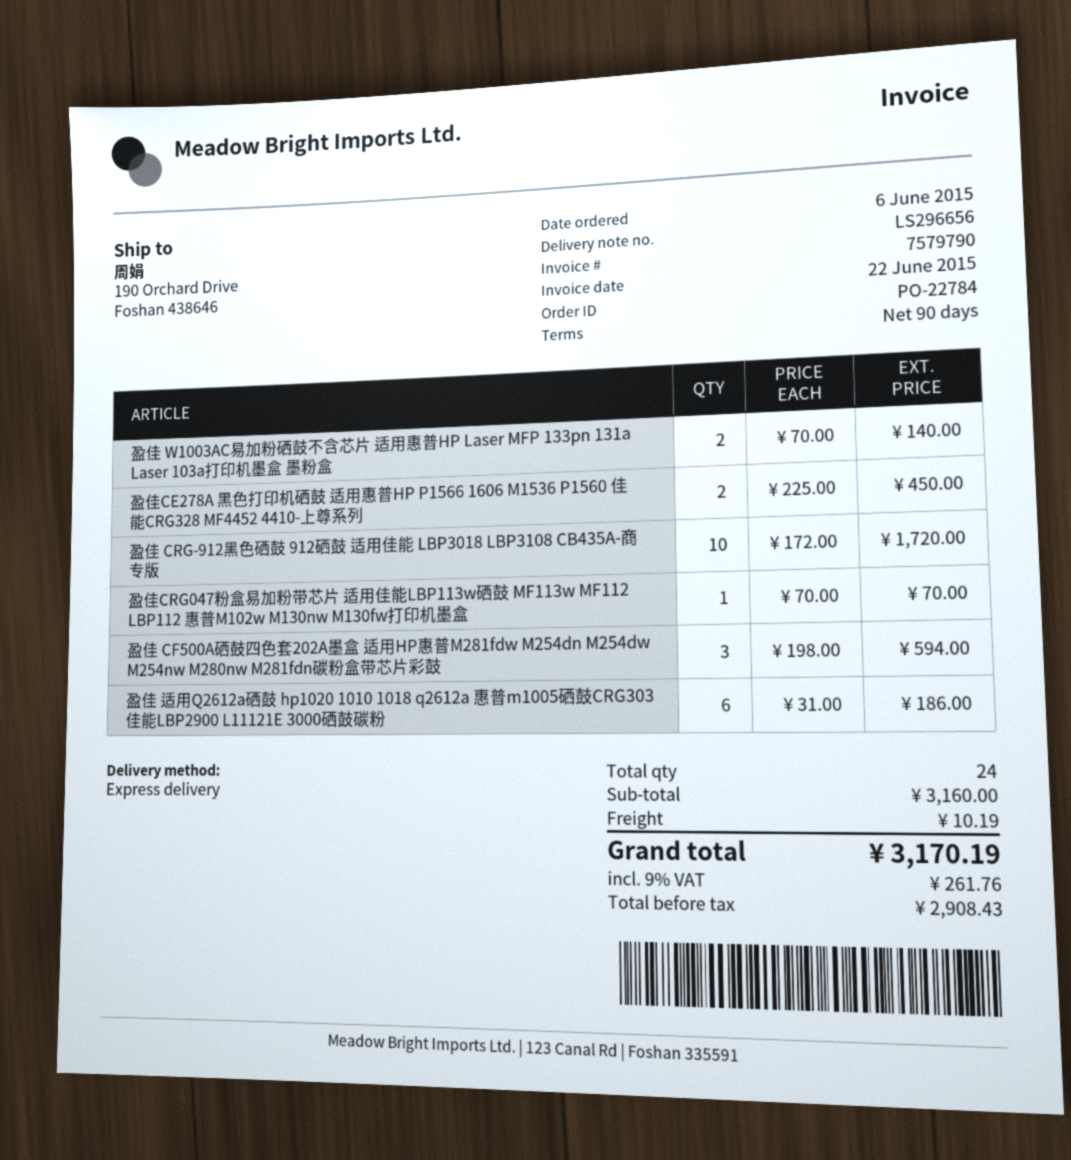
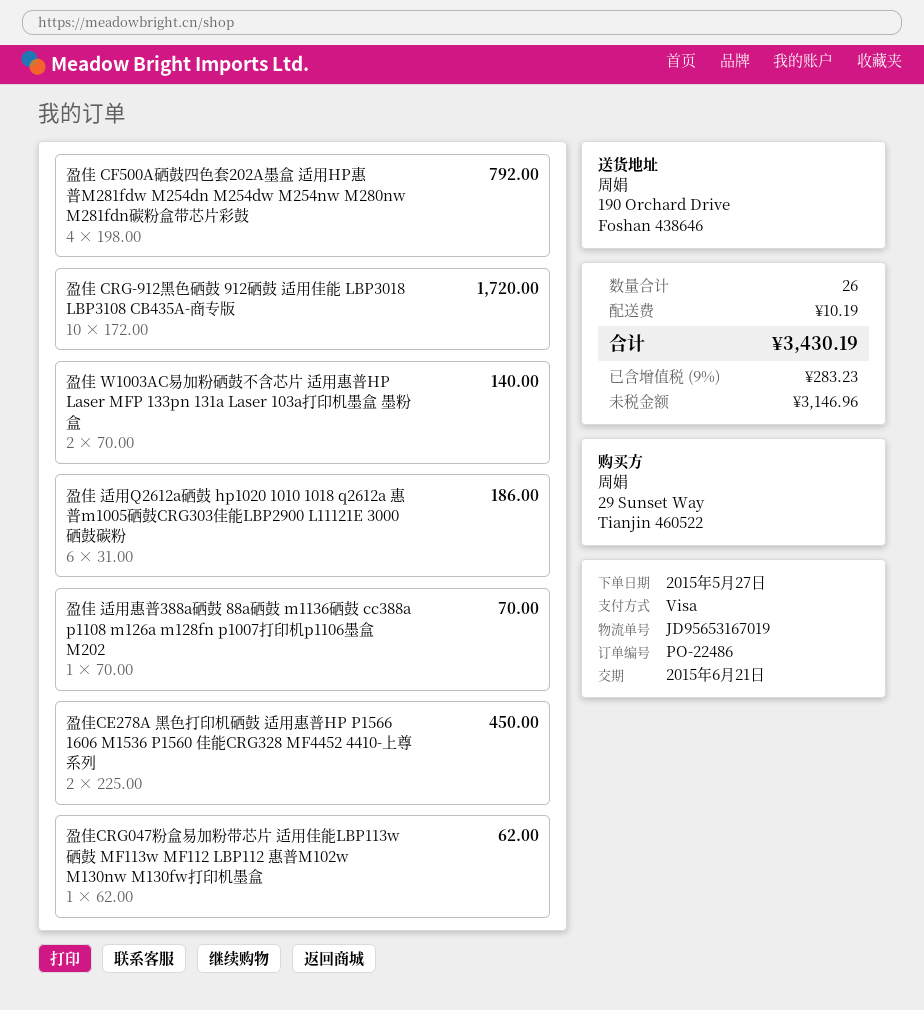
order number: PO-22784 -> PO-22486
order date: 2015-06-06 -> 2015-05-27
盈佳CRG047粉盒易加粉带芯片 适用佳能LBP113w硒鼓 MF113w MF112 LBP112 惠普M102w M130nw M130fw打印机墨盒: 1 x 70.00 = 70.00 -> 1 x 62.00 = 62.00
盈佳 CF500A硒鼓四色套202A墨盒 适用HP惠普M281fdw M254dn M254dw M254nw M280nw M281fdn碳粉盒带芯片彩鼓: 3 x 198.00 = 594.00 -> 4 x 198.00 = 792.00
盈佳 适用惠普388a硒鼓 88a硒鼓 m1136硒鼓 cc388a p1108 m126a m128fn p1007打印机p1106墨盒 M202: none -> 1 x 70.00 = 70.00
total quantity: 24 -> 26
net: 2908.43 -> 3146.96
tax: 9% = 261.76 -> 9% = 283.23
total: 3170.19 -> 3430.19

